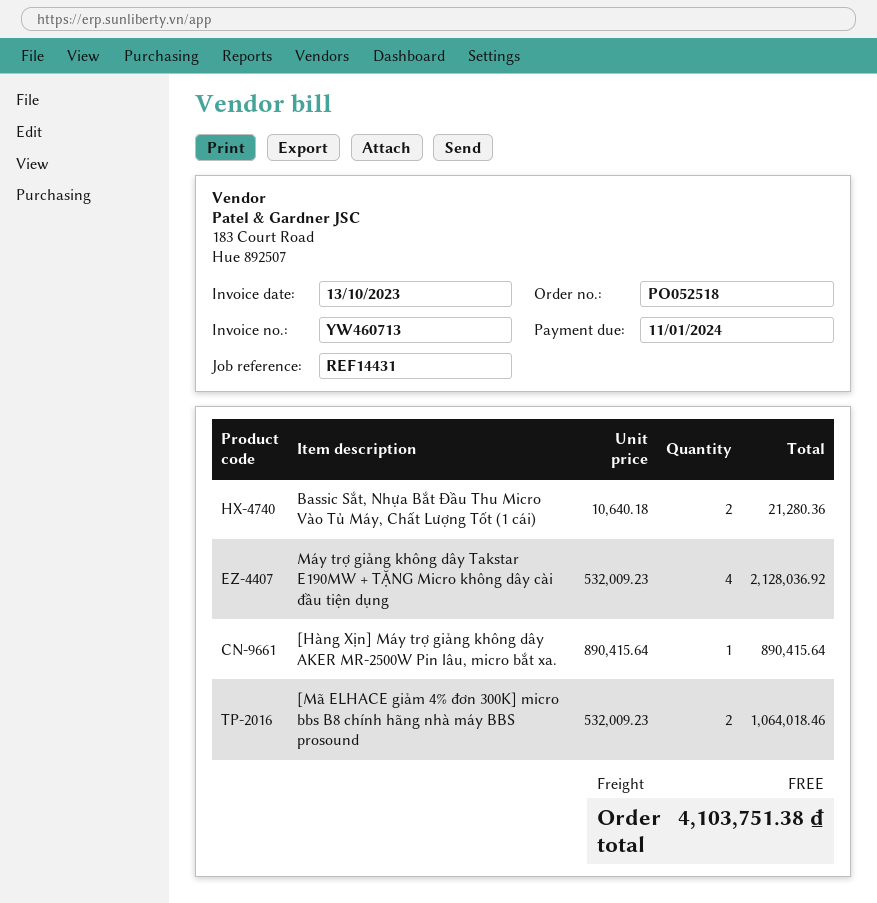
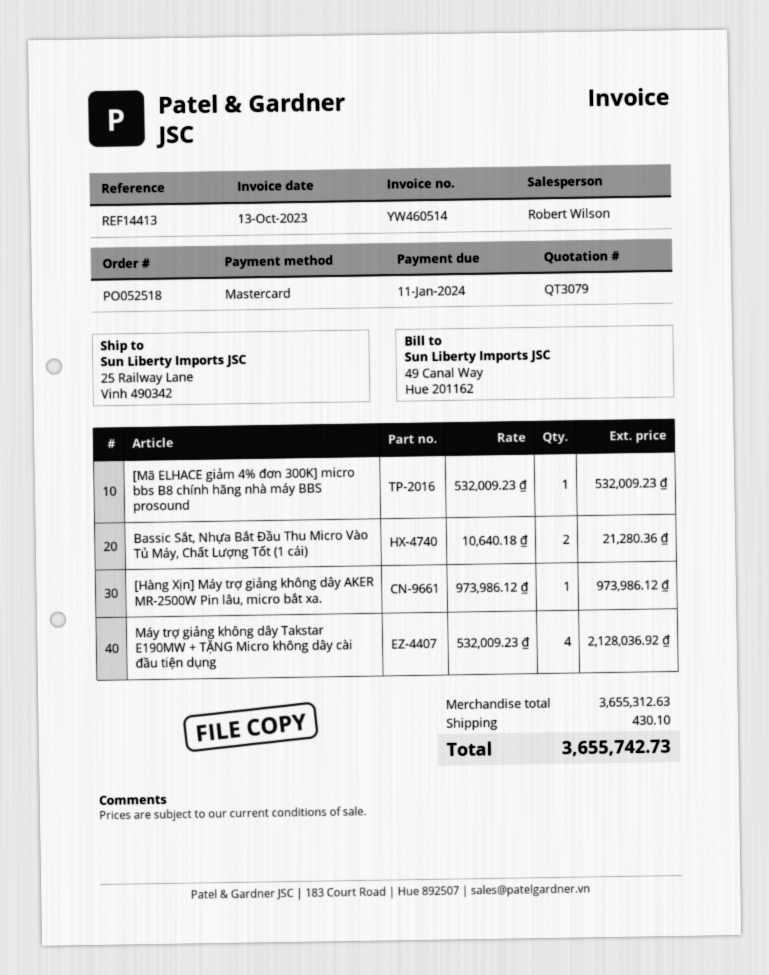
invoice number: YW460713 -> YW460514
reference: REF14431 -> REF14413
[Hàng Xịn] Máy trợ giảng không dây AKER MR-2500W Pin lâu, micro bắt xa.: 1 x 890415.64 = 890415.64 -> 1 x 973986.12 = 973986.12
[Mã ELHACE giảm 4% đơn 300K] micro bbs B8 chính hãng nhà máy BBS prosound: 2 x 532009.23 = 1064018.46 -> 1 x 532009.23 = 532009.23
shipping: 0.00 -> 430.10
total: 4103751.38 -> 3655742.73

